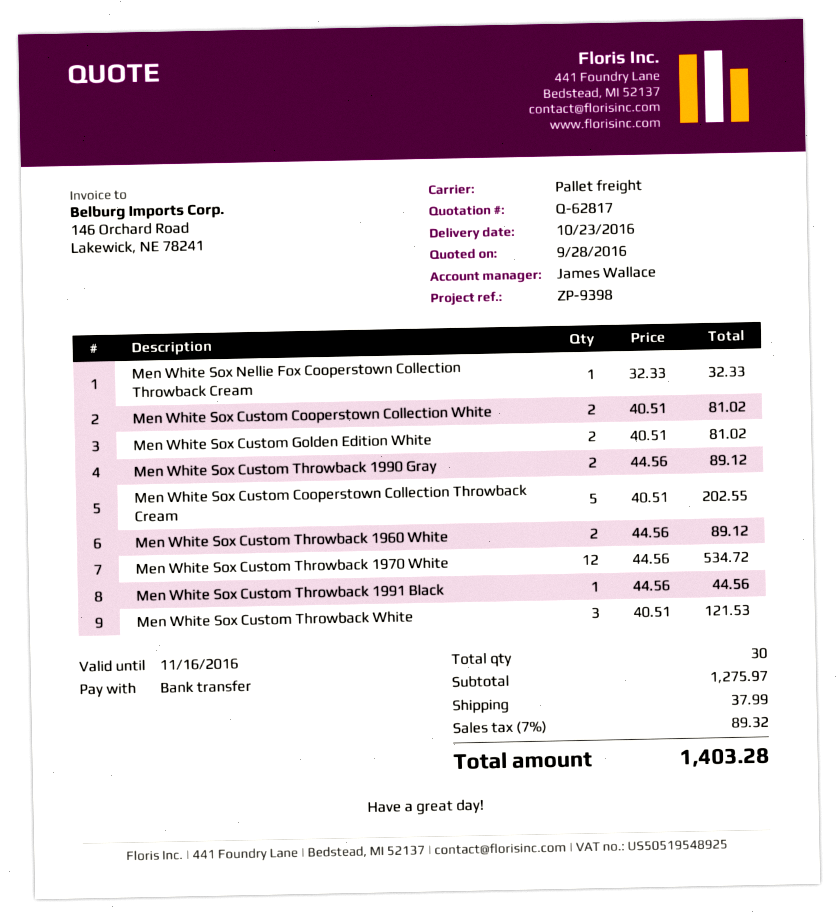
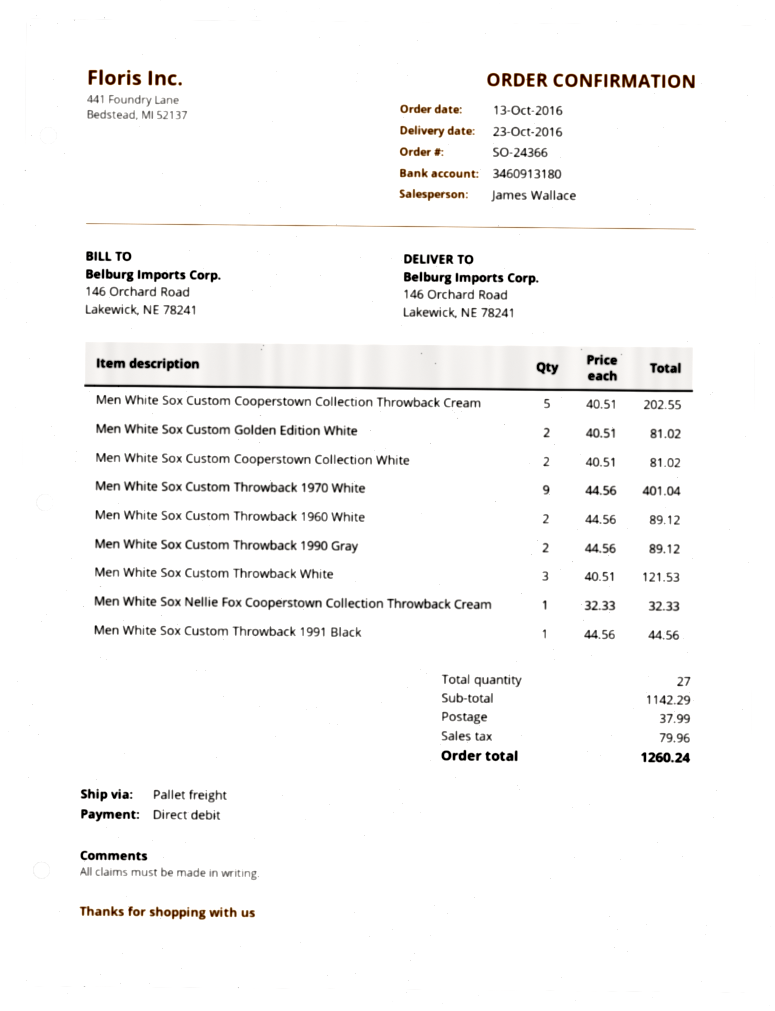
payment method: bank transfer -> direct debit
Men White Sox Custom Throwback 1970 White: 12 x 44.56 = 534.72 -> 9 x 44.56 = 401.04
total quantity: 30 -> 27
subtotal: 1275.97 -> 1142.29
tax: 89.32 -> 79.96
total: 1403.28 -> 1260.24

